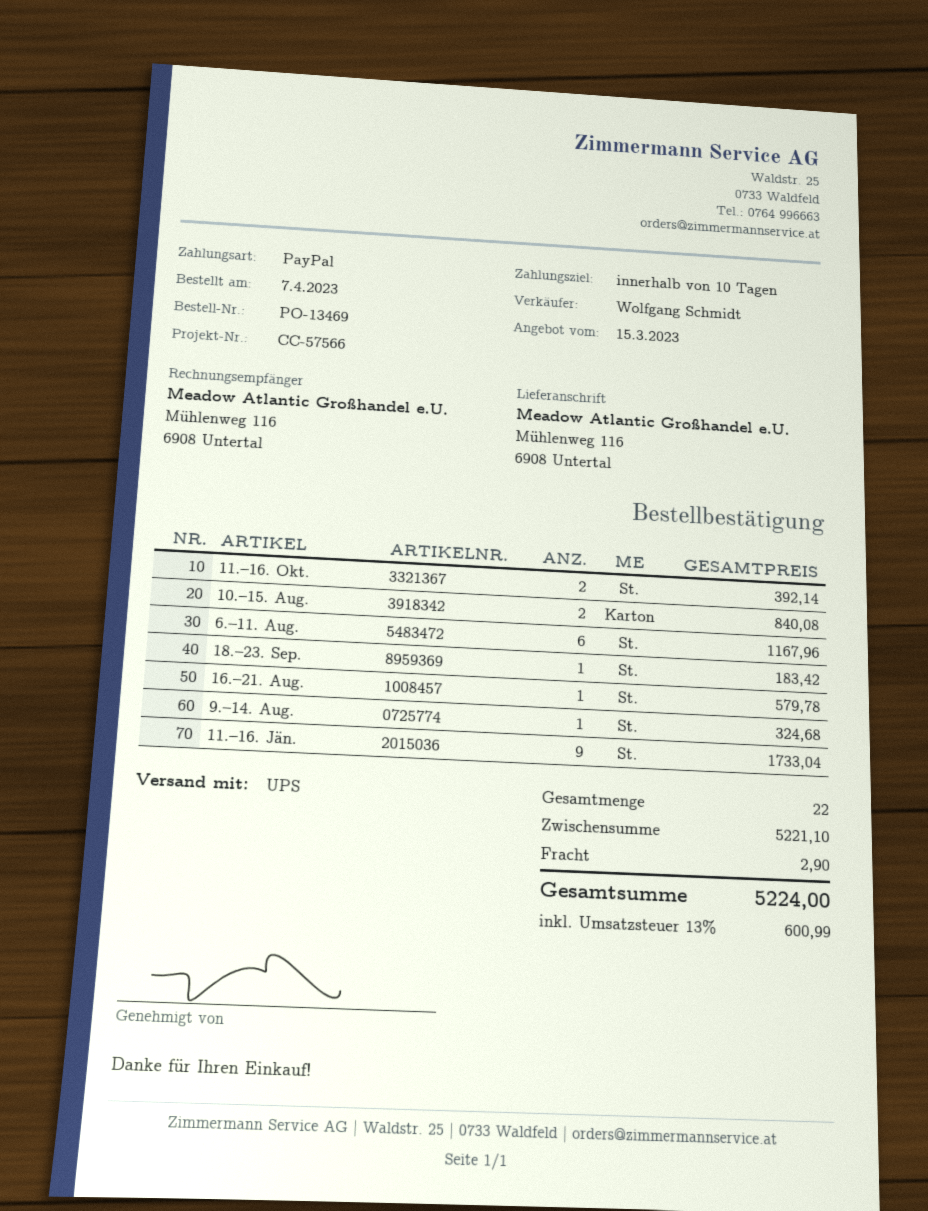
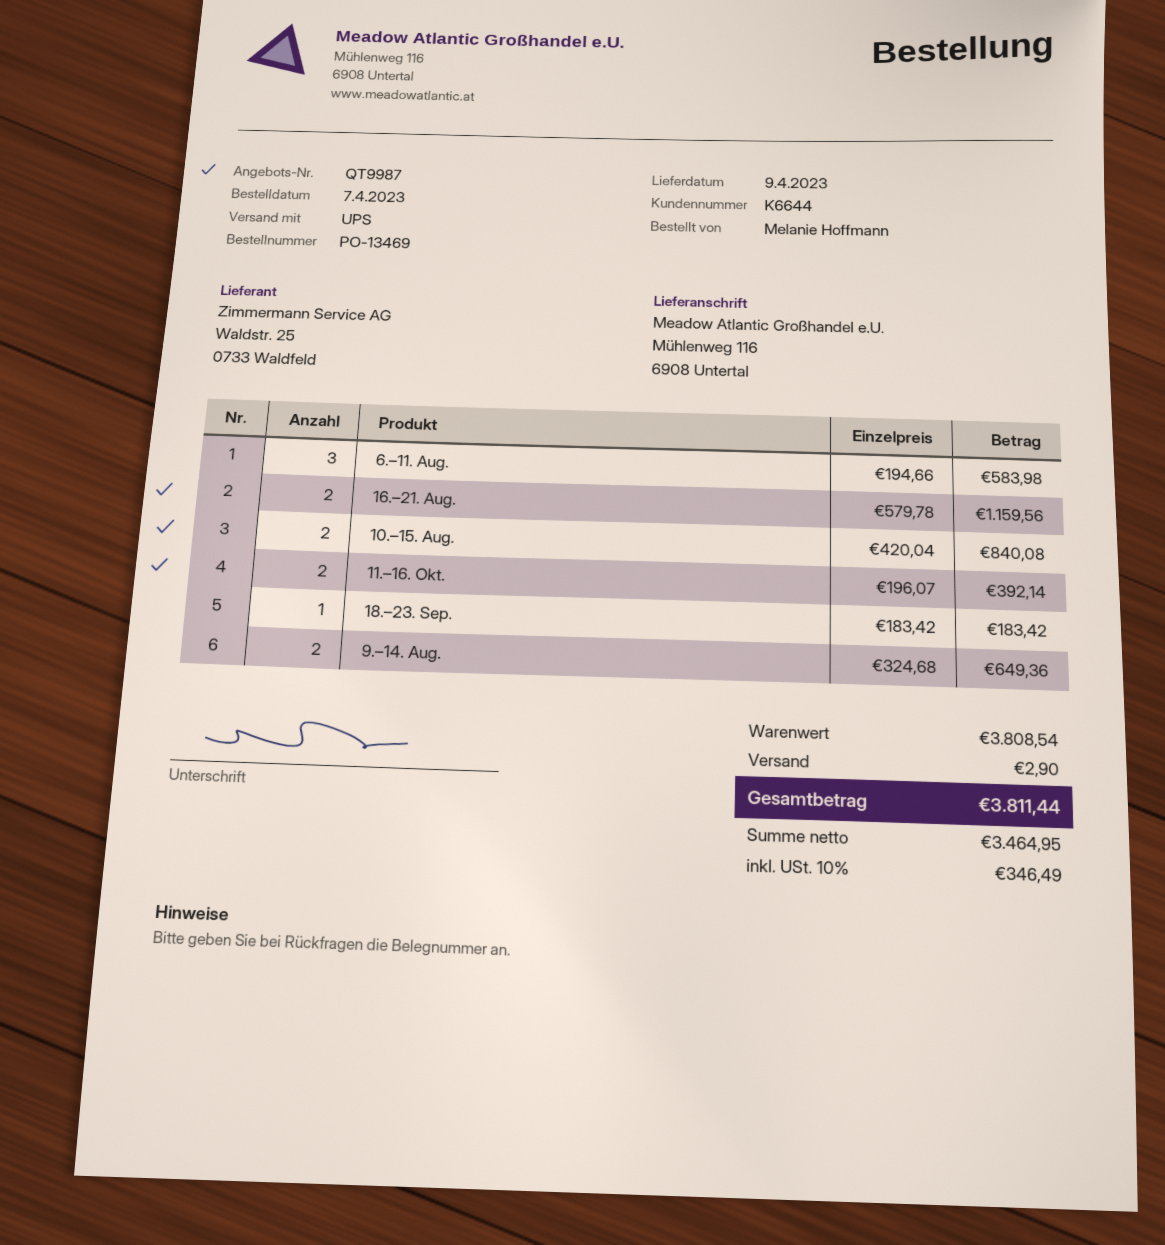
6.–11. Aug.: 6 for 1167.96 -> 3 for 583.98
16.–21. Aug.: 1 for 579.78 -> 2 for 1159.56
9.–14. Aug.: 1 for 324.68 -> 2 for 649.36
11.–16. Jän.: 9 for 1733.04 -> none
subtotal: 5221.10 -> 3808.54
tax: 13% = 600.99 -> 10% = 346.49
total: 5224.00 -> 3811.44

